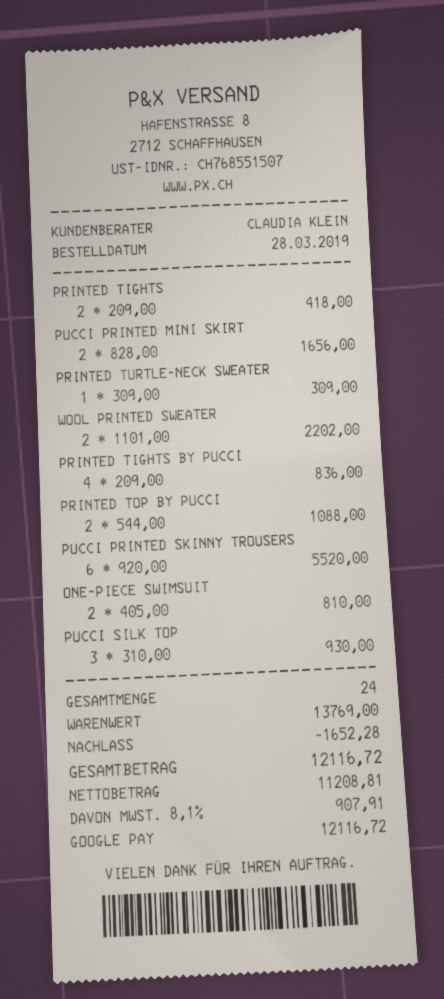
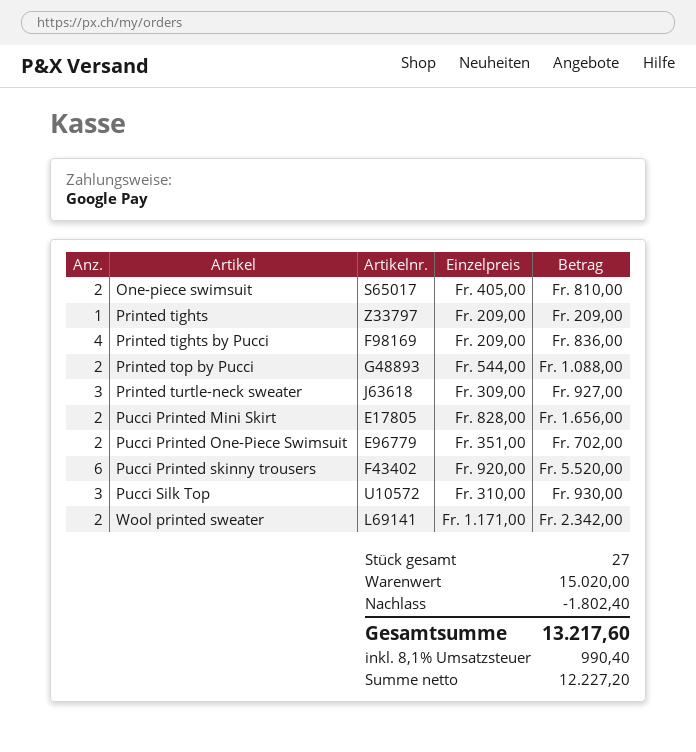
PRINTED TIGHTS: 2 x 209.00 = 418.00 -> 1 x 209.00 = 209.00
PRINTED TURTLE-NECK SWEATER: 1 x 309.00 = 309.00 -> 3 x 309.00 = 927.00
WOOL PRINTED SWEATER: 2 x 1101.00 = 2202.00 -> 2 x 1171.00 = 2342.00
Pucci Printed One-Piece Swimsuit: none -> 2 x 351.00 = 702.00
total quantity: 24 -> 27
subtotal: 13769.00 -> 15020.00
discount: 1652.28 -> 1802.40
net: 11208.81 -> 12227.20
tax: 8.1% = 907.91 -> 8.1% = 990.40
total: 12116.72 -> 13217.60

